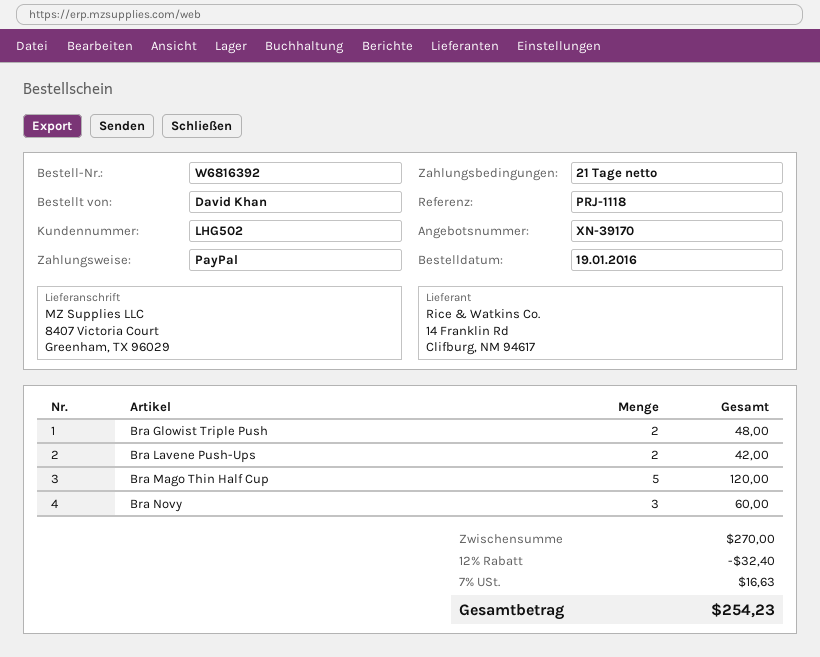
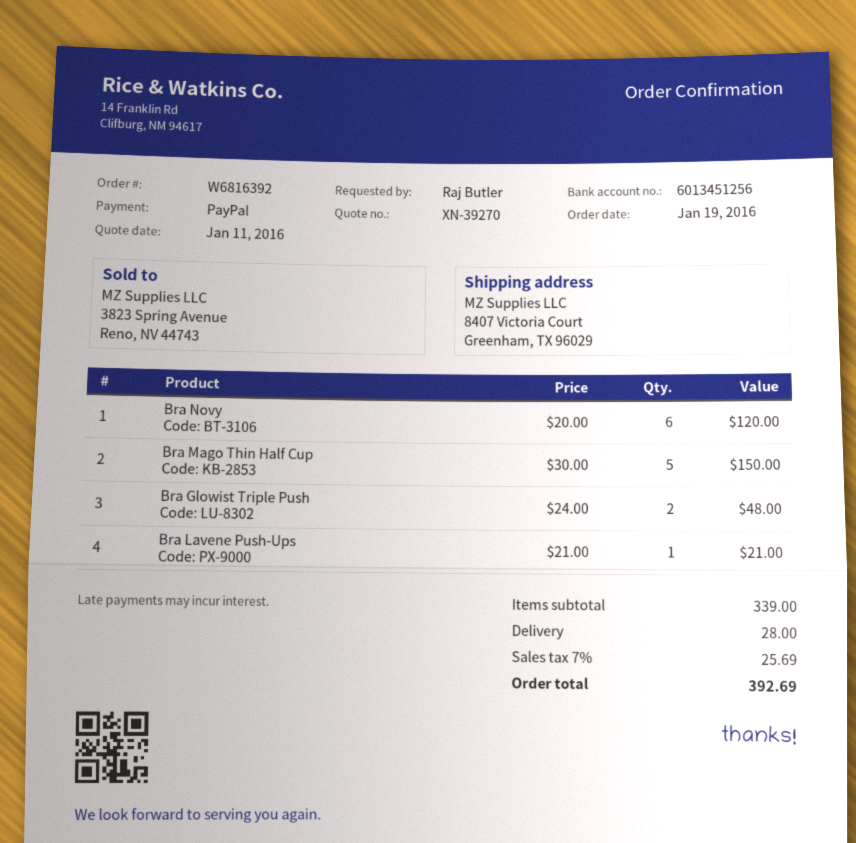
quote number: XN-39170 -> XN-39270
ordered by: David Khan -> Raj Butler
Bra Lavene Push-Ups: 2 for 42.00 -> 1 for 21.00
Bra Mago Thin Half Cup: 5 for 120.00 -> 5 for 150.00
Bra Novy: 3 for 60.00 -> 6 for 120.00
subtotal: 270.00 -> 339.00
discount: 12% = 32.40 -> none
shipping: none -> 28.00
tax: 7% = 16.63 -> 7% = 25.69
total: 254.23 -> 392.69

